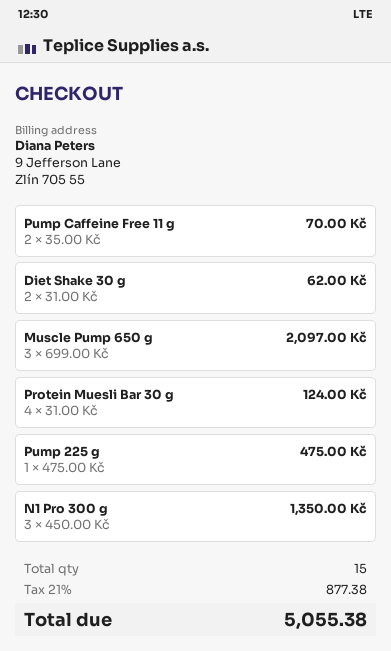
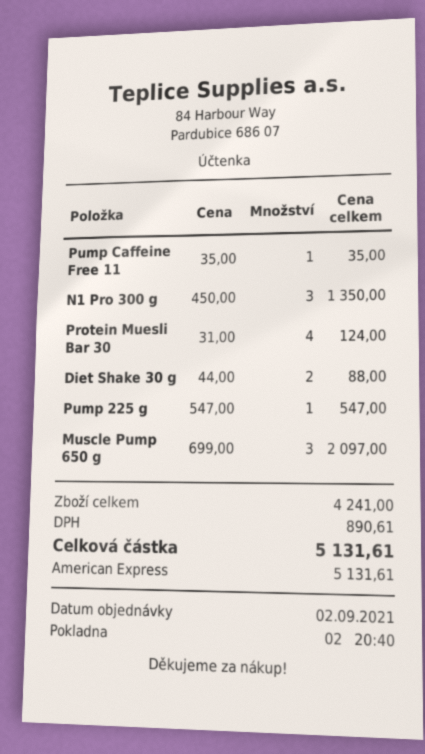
Pump Caffeine Free 11 g: 2 x 35.00 = 70.00 -> 1 x 35.00 = 35.00
Diet Shake 30 g: 2 x 31.00 = 62.00 -> 2 x 44.00 = 88.00
Pump 225 g: 1 x 475.00 = 475.00 -> 1 x 547.00 = 547.00
tax: 877.38 -> 890.61
total: 5055.38 -> 5131.61

